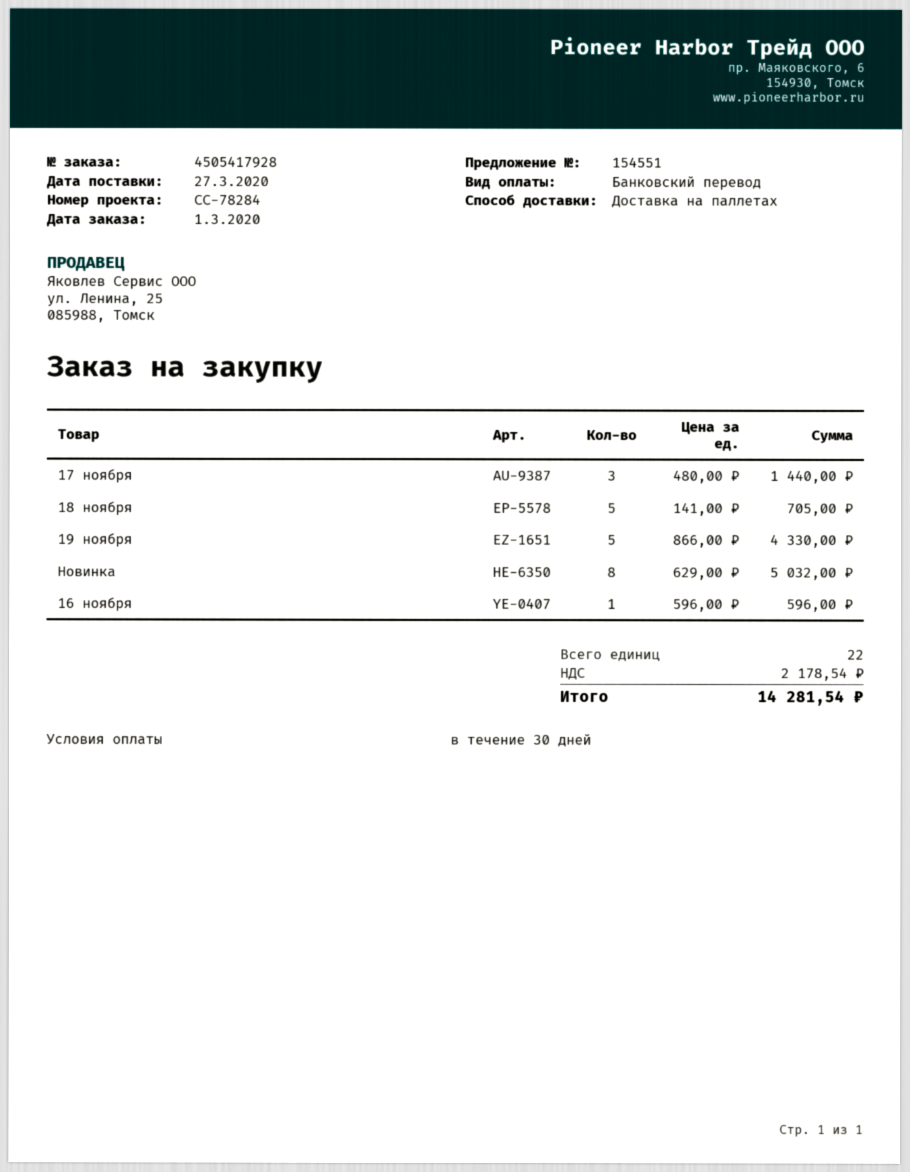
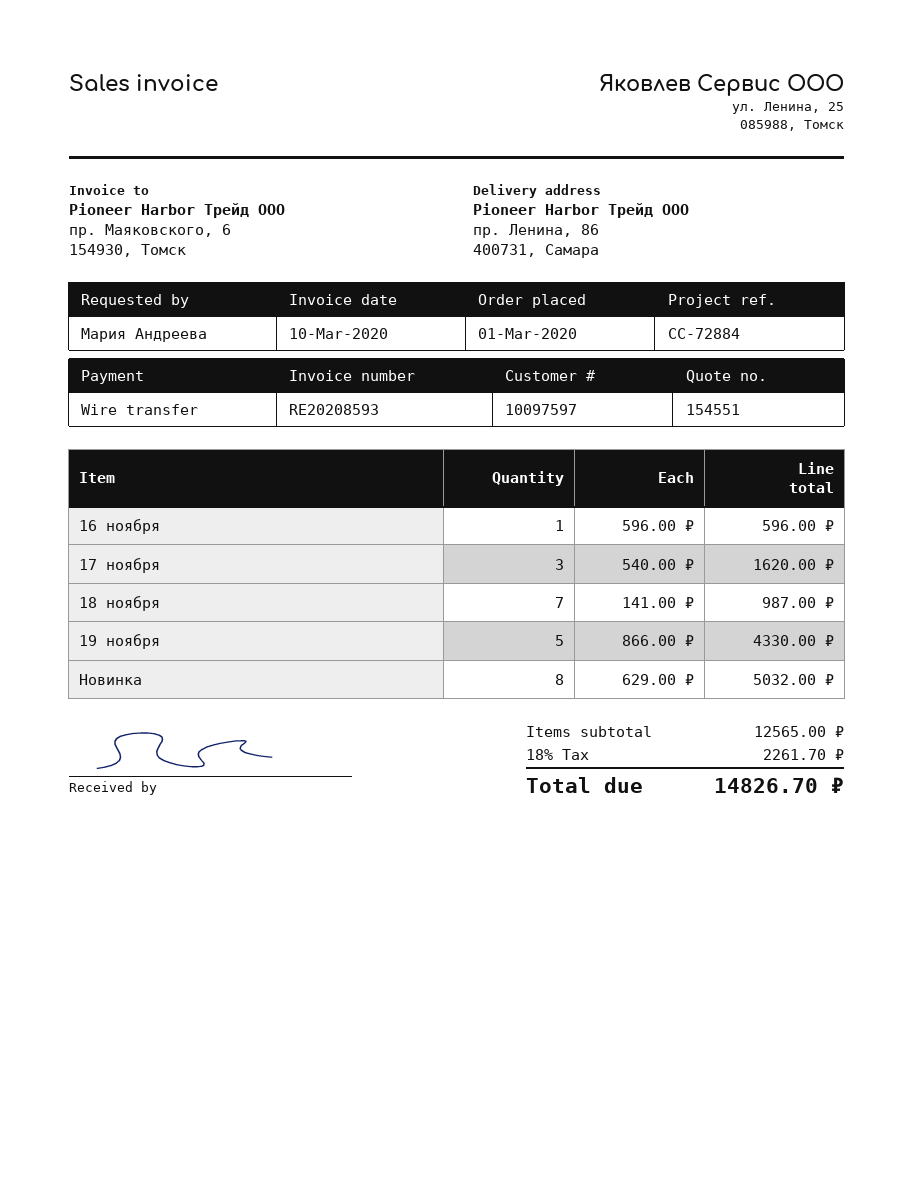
reference: CC-78284 -> CC-72884
17 ноября: 3 x 480.00 = 1440.00 -> 3 x 540.00 = 1620.00
18 ноября: 5 x 141.00 = 705.00 -> 7 x 141.00 = 987.00
tax: 2178.54 -> 2261.70
total: 14281.54 -> 14826.70

